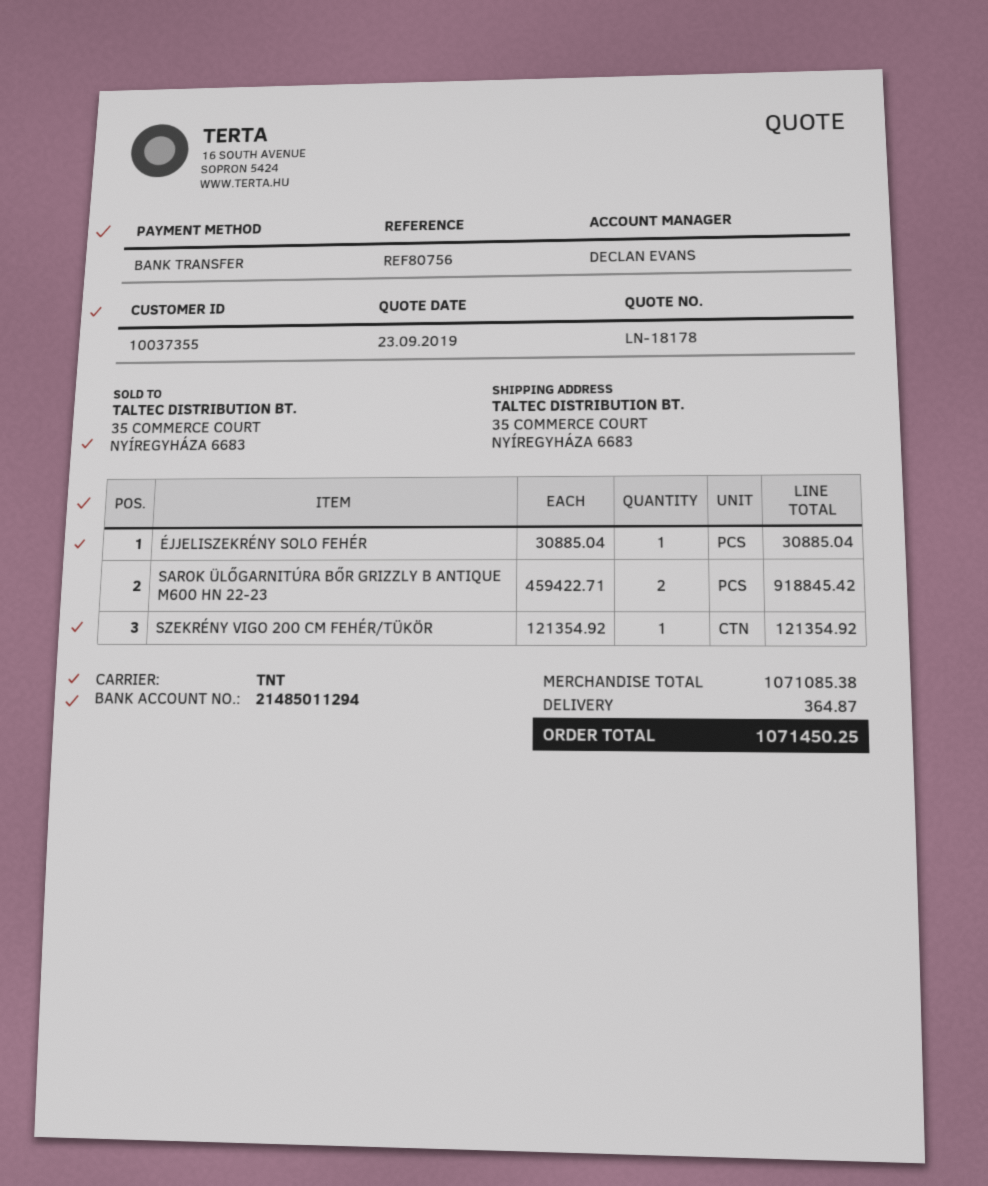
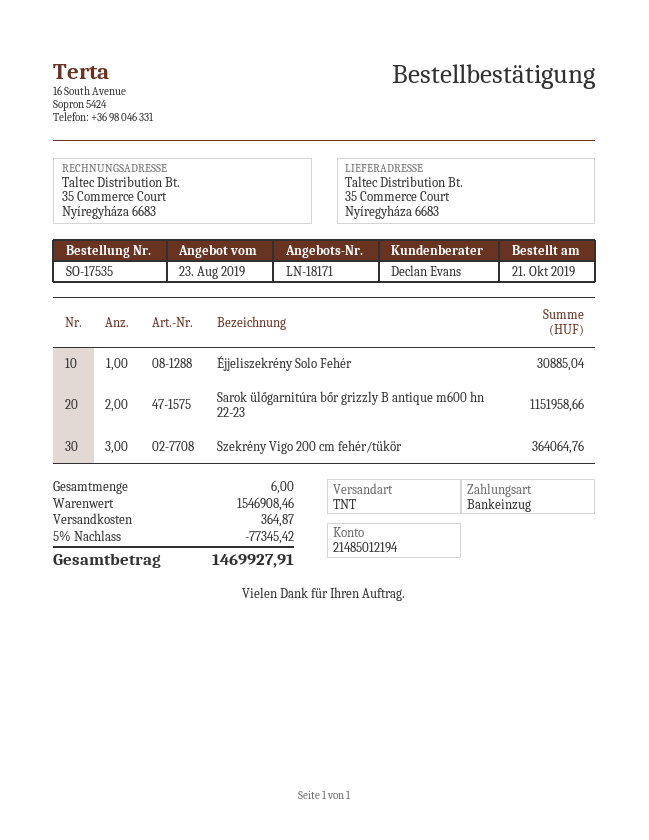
quote number: LN-18178 -> LN-18171
quote date: 2019-09-23 -> 2019-08-23
payment method: bank transfer -> direct debit
bank account: 21485011294 -> 21485012194
SAROK ÜLŐGARNITÚRA BŐR GRIZZLY B ANTIQUE M600 HN 22-23: 2 for 918845.42 -> 2 for 1151958.66
SZEKRÉNY VIGO 200 CM FEHÉR/TÜKÖR: 1 for 121354.92 -> 3 for 364064.76
subtotal: 1071085.38 -> 1546908.46
discount: none -> 5% = 77345.42
total: 1071450.25 -> 1469927.91

